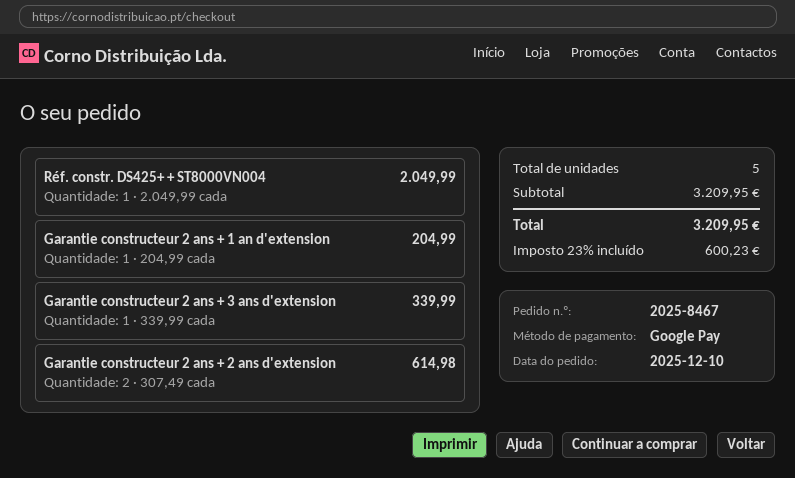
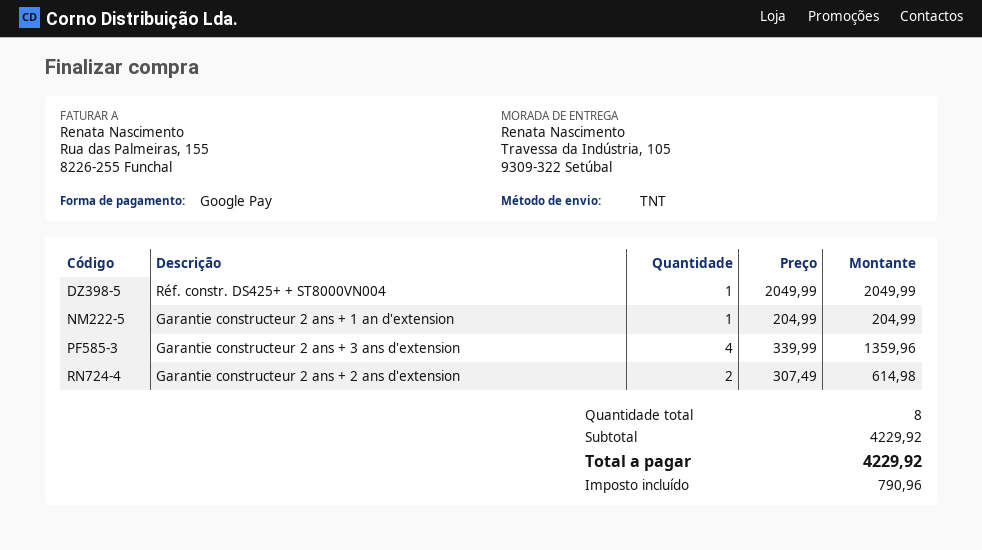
Garantie constructeur 2 ans + 3 ans d'extension: 1 x 339.99 = 339.99 -> 4 x 339.99 = 1359.96
total quantity: 5 -> 8
subtotal: 3209.95 -> 4229.92
tax: 600.23 -> 790.96
total: 3209.95 -> 4229.92

